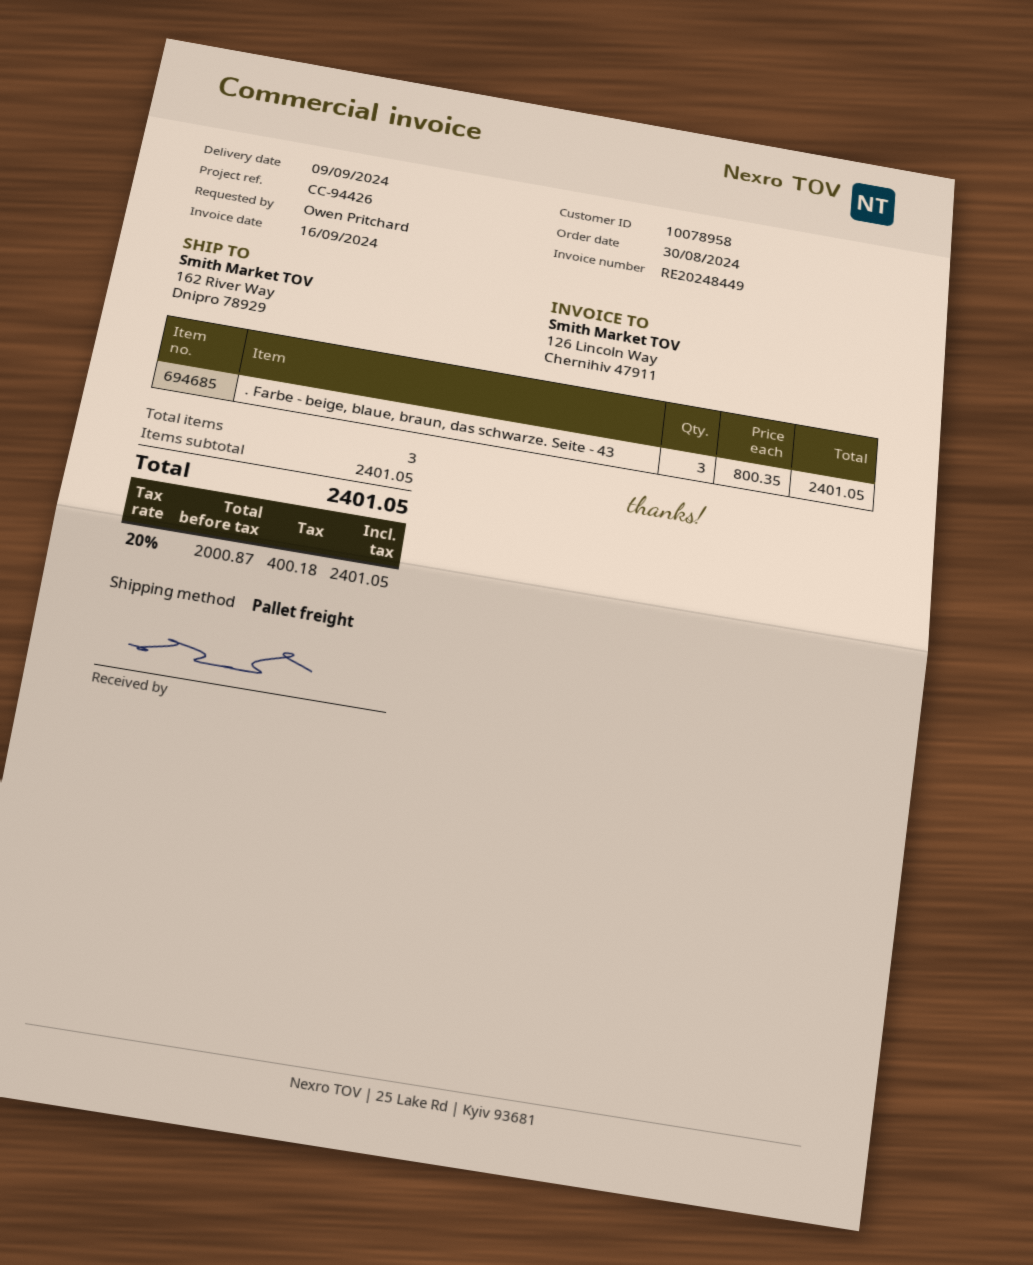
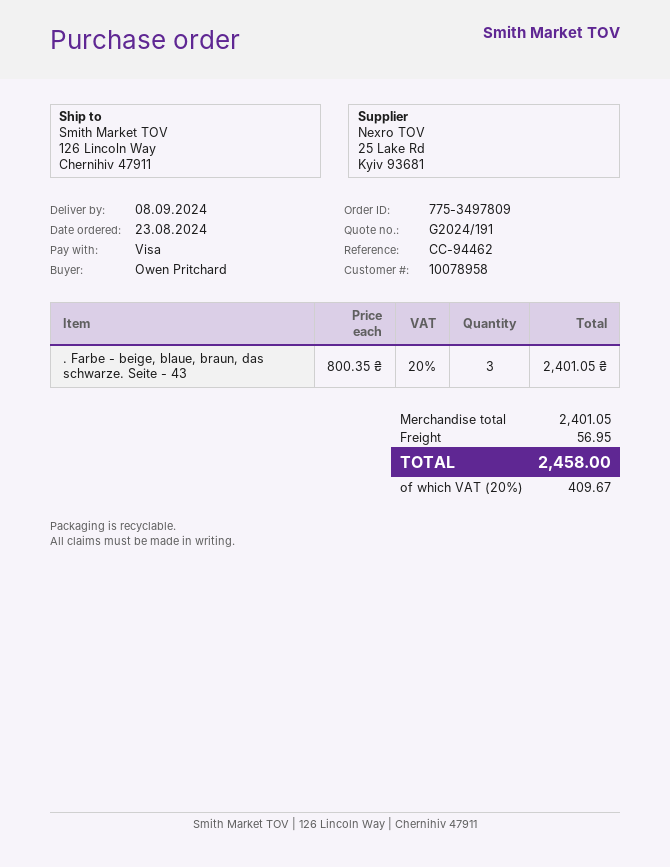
order date: 2024-08-30 -> 2024-08-23
delivery date: 2024-09-09 -> 2024-09-08
reference: CC-94426 -> CC-94462
ship to: 162 River Way, Dnipro 78929 -> 126 Lincoln Way, Chernihiv 47911
shipping: none -> 56.95
tax: 20% = 400.18 -> 20% = 409.67
total: 2401.05 -> 2458.00

